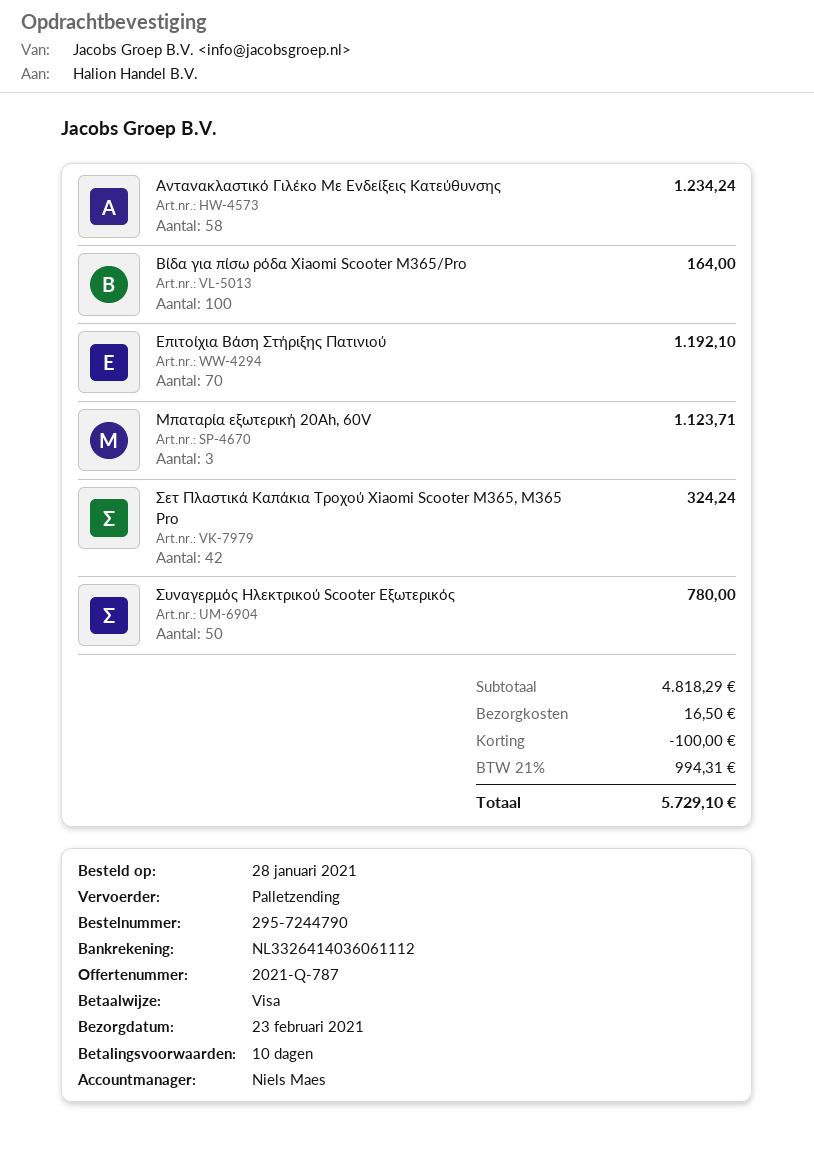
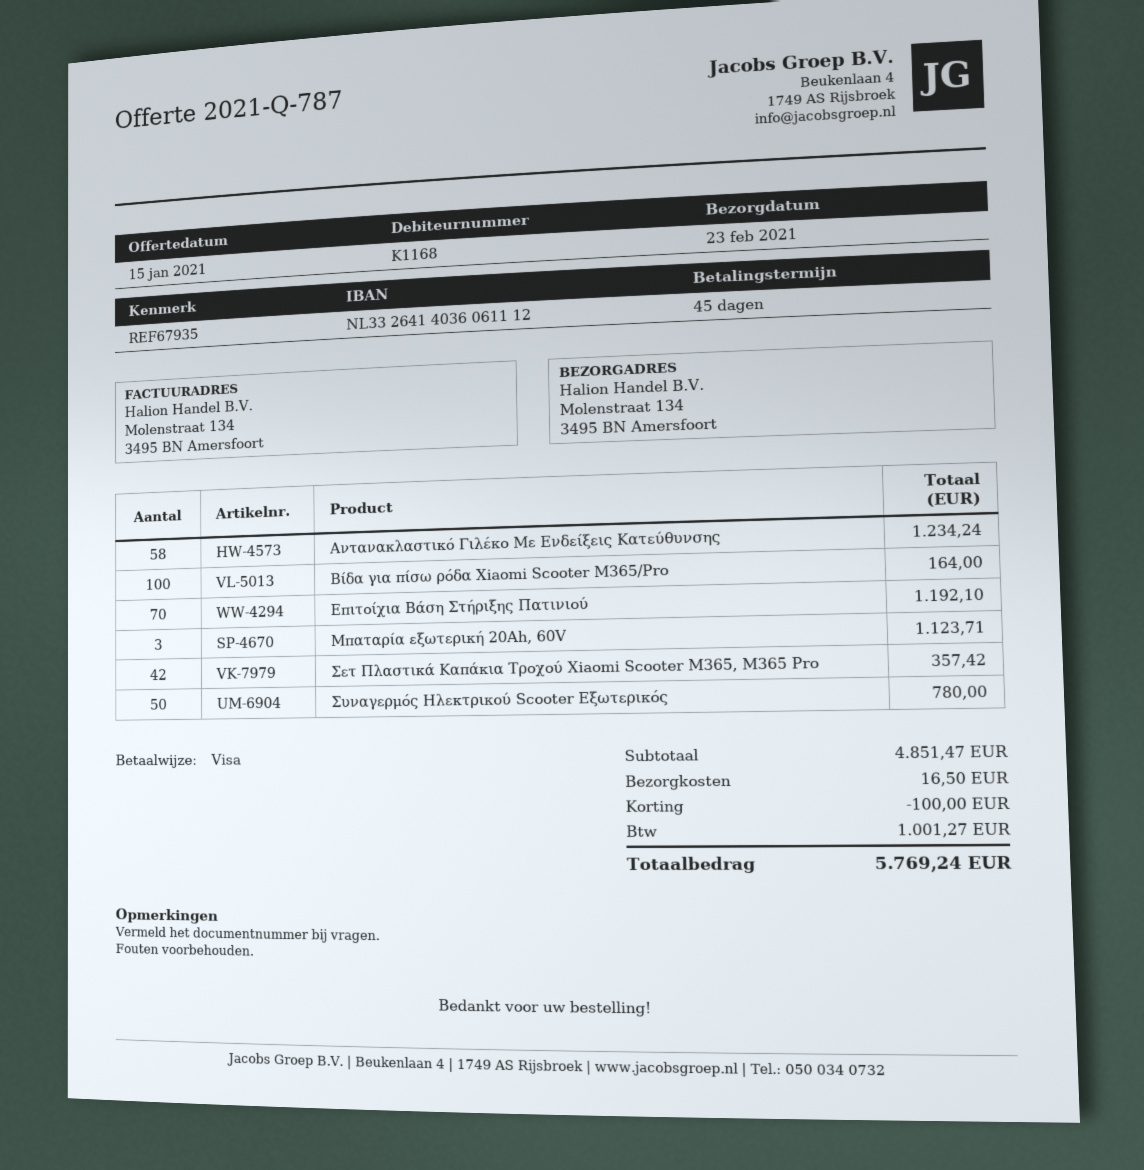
payment terms: 10 days -> 45 days
Σετ Πλαστικά Καπάκια Τροχού Xiaomi Scooter M365, M365 Pro: 42 for 324.24 -> 42 for 357.42
subtotal: 4818.29 -> 4851.47
tax: 994.31 -> 1001.27
total: 5729.10 -> 5769.24

